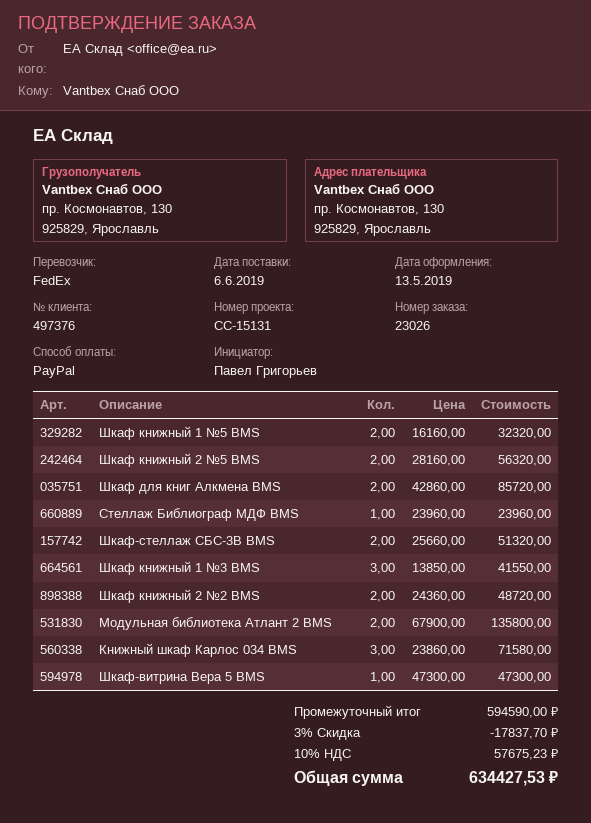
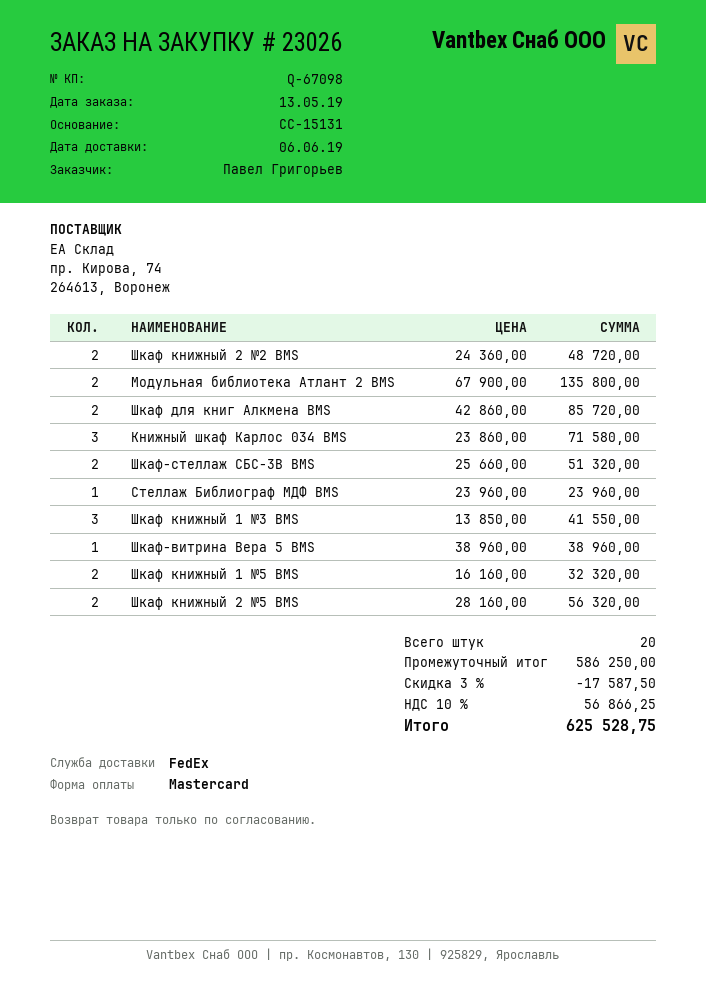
payment method: PayPal -> Mastercard
Шкаф-витрина Вера 5 BMS: 1 x 47300.00 = 47300.00 -> 1 x 38960.00 = 38960.00
subtotal: 594590.00 -> 586250.00
discount: 3% = 17837.70 -> 3% = 17587.50
tax: 10% = 57675.23 -> 10% = 56866.25
total: 634427.53 -> 625528.75

